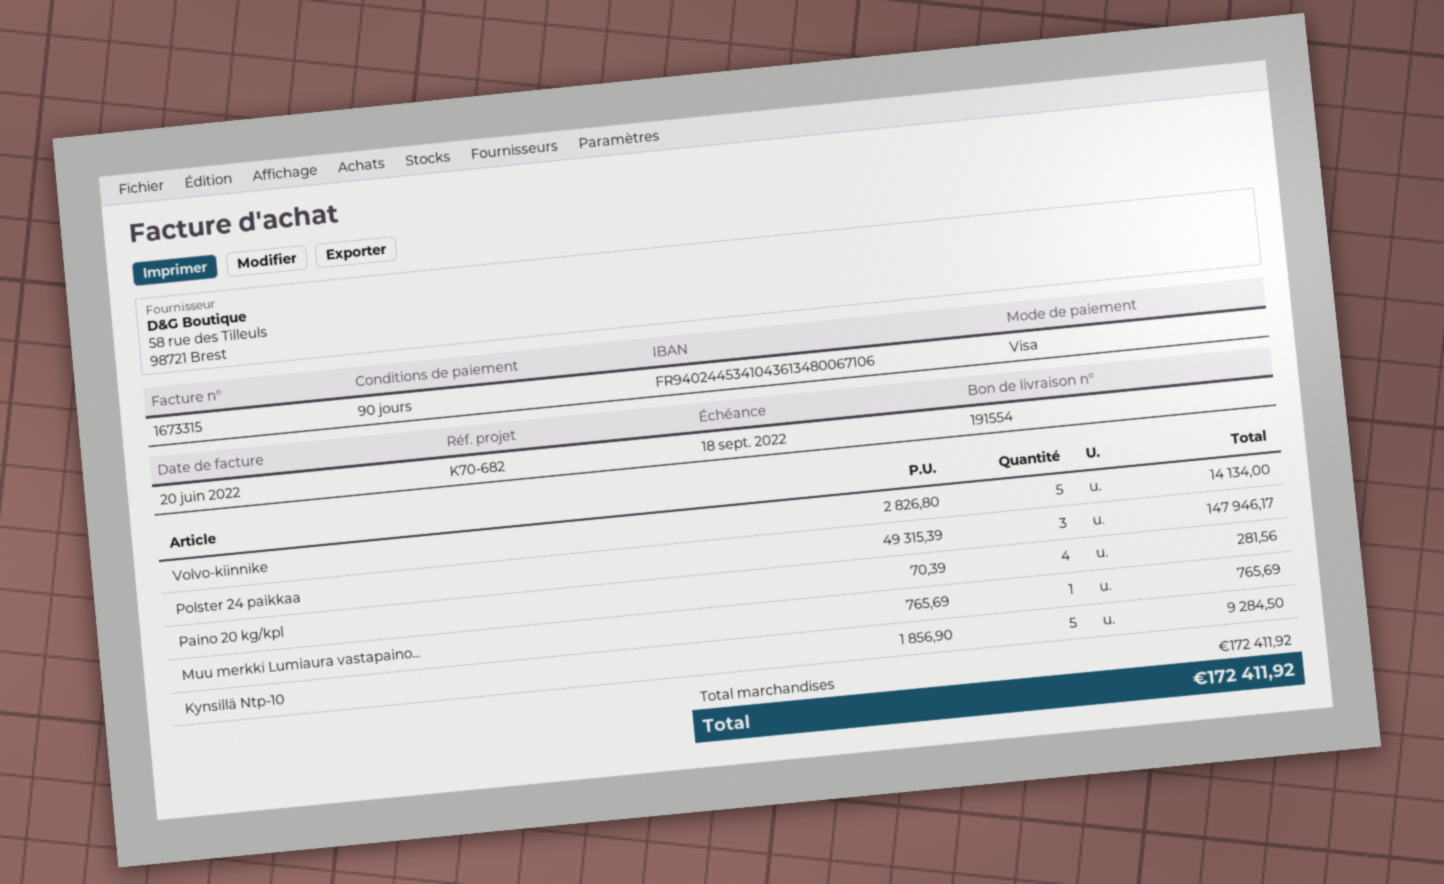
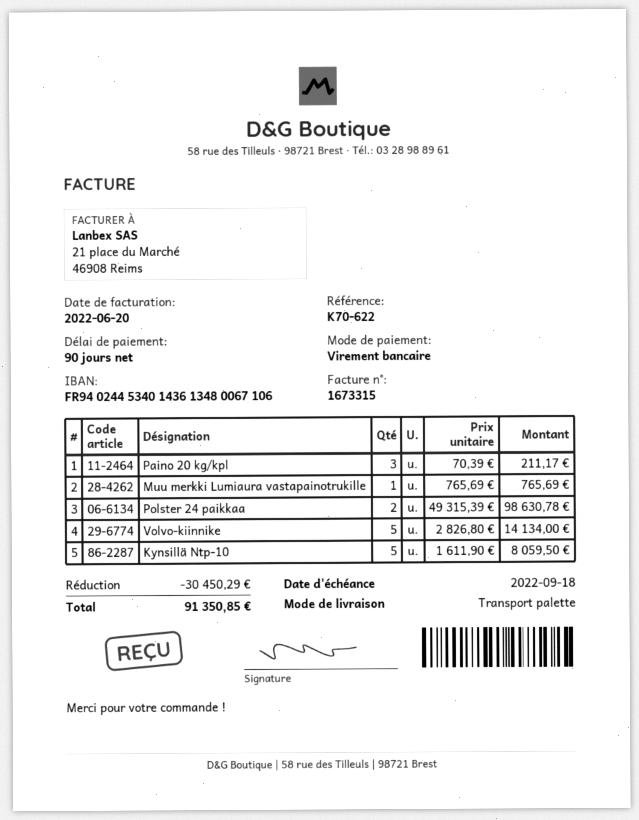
reference: K70-682 -> K70-622
payment method: Visa -> bank transfer
bank account: FR9402445341043613480067106 -> FR9402445340143613480067106
Polster 24 paikkaa: 3 x 49315.39 = 147946.17 -> 2 x 49315.39 = 98630.78
Paino 20 kg/kpl: 4 x 70.39 = 281.56 -> 3 x 70.39 = 211.17
Kynsillä Ntp-10: 5 x 1856.90 = 9284.50 -> 5 x 1611.90 = 8059.50
discount: none -> 30450.29
total: 172411.92 -> 91350.85

